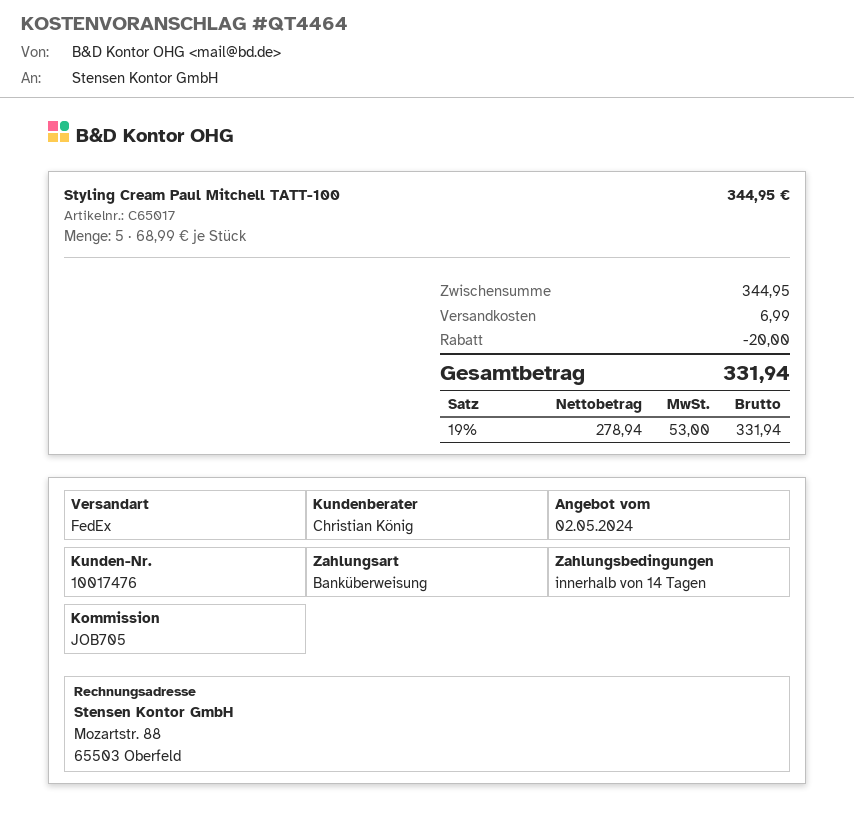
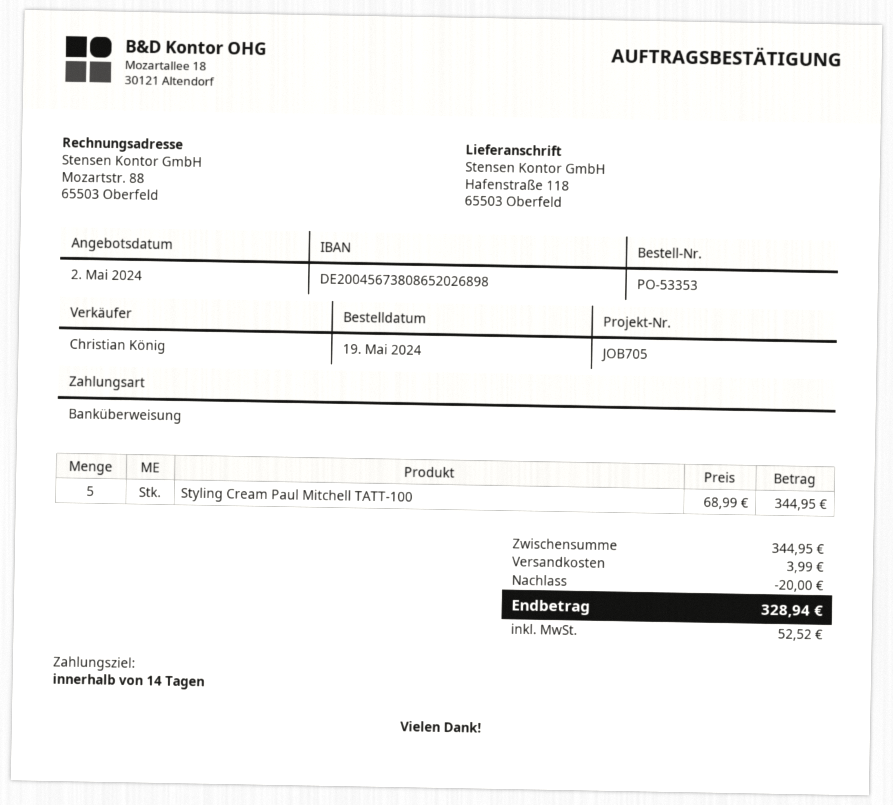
shipping: 6.99 -> 3.99
tax: 53.00 -> 52.52
total: 331.94 -> 328.94

